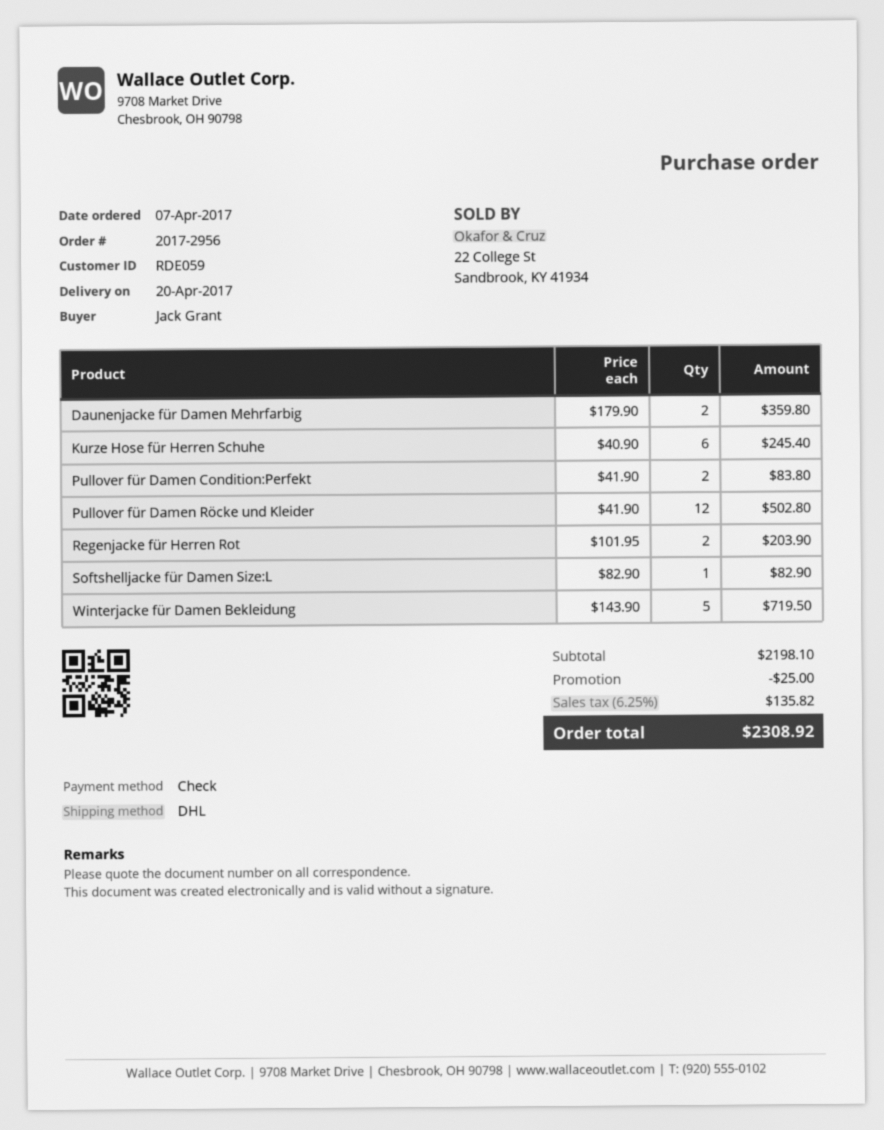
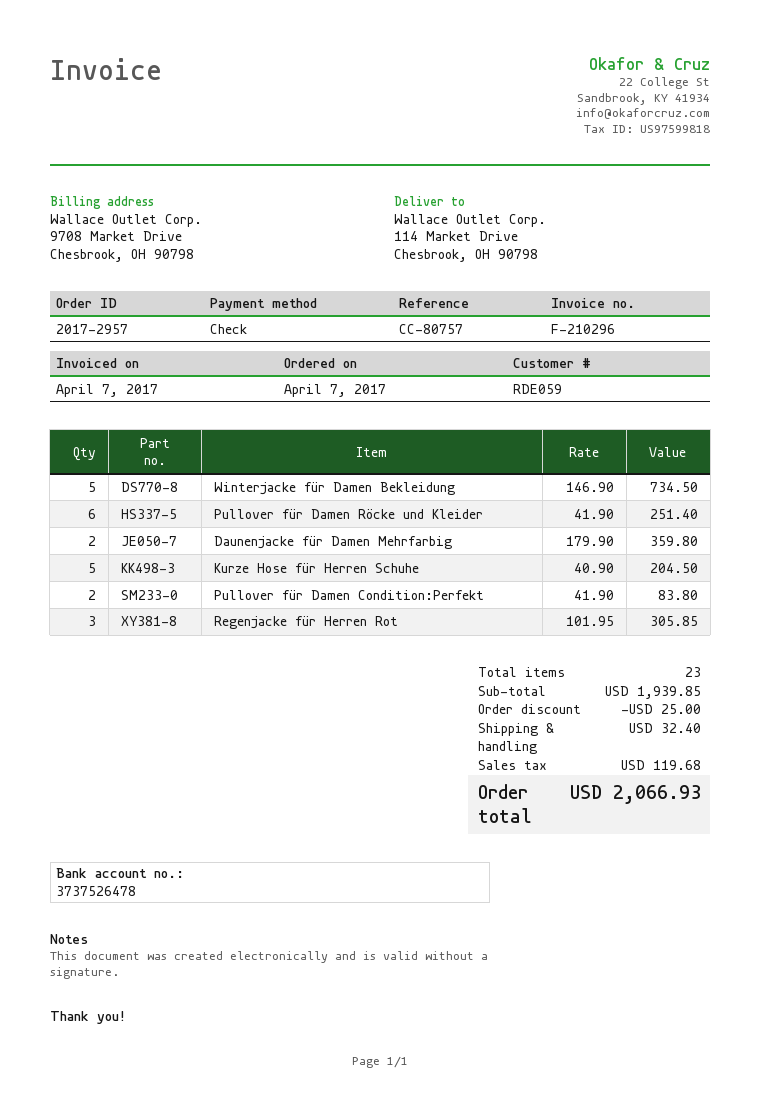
order number: 2017-2956 -> 2017-2957
Kurze Hose für Herren Schuhe: 6 x 40.90 = 245.40 -> 5 x 40.90 = 204.50
Pullover für Damen Röcke und Kleider: 12 x 41.90 = 502.80 -> 6 x 41.90 = 251.40
Regenjacke für Herren Rot: 2 x 101.95 = 203.90 -> 3 x 101.95 = 305.85
Softshelljacke für Damen Size:L: 1 x 82.90 = 82.90 -> none
Winterjacke für Damen Bekleidung: 5 x 143.90 = 719.50 -> 5 x 146.90 = 734.50
subtotal: 2198.10 -> 1939.85
shipping: none -> 32.40
tax: 135.82 -> 119.68
total: 2308.92 -> 2066.93

